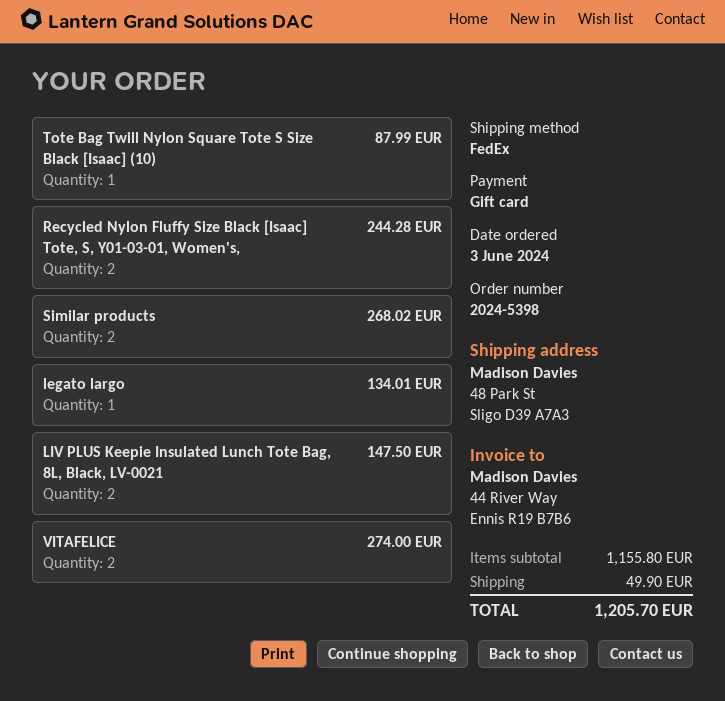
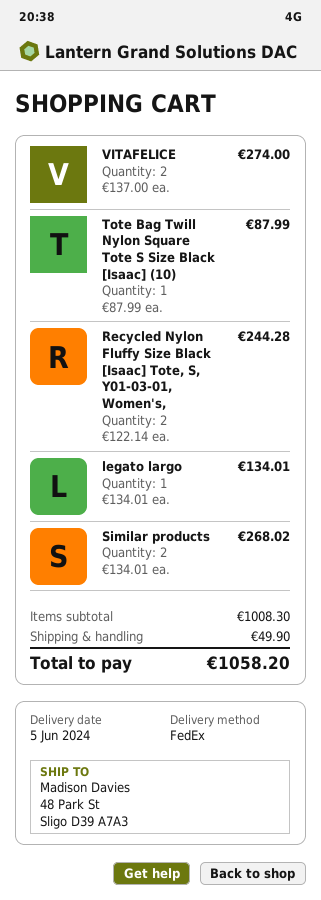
LIV PLUS Keepie Insulated Lunch Tote Bag, 8L, Black, LV-0021: 2 for 147.50 -> none
subtotal: 1155.80 -> 1008.30
total: 1205.70 -> 1058.20

